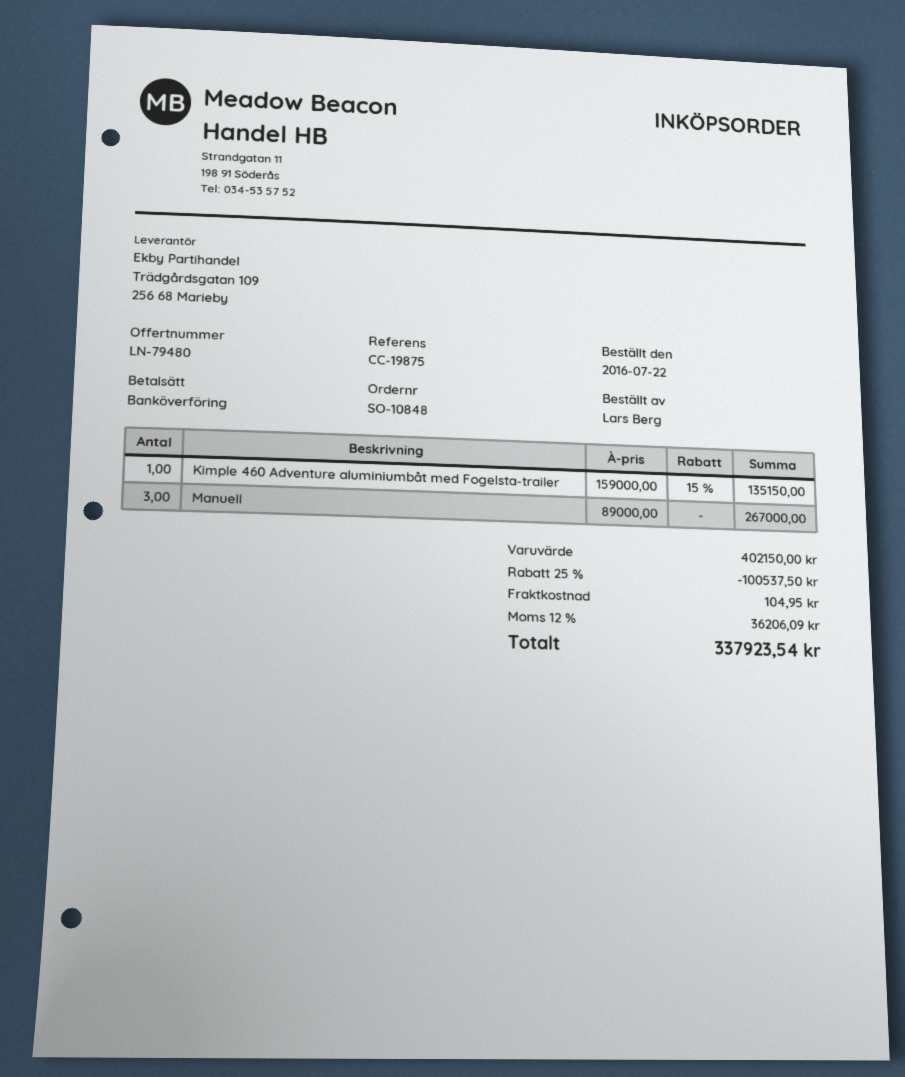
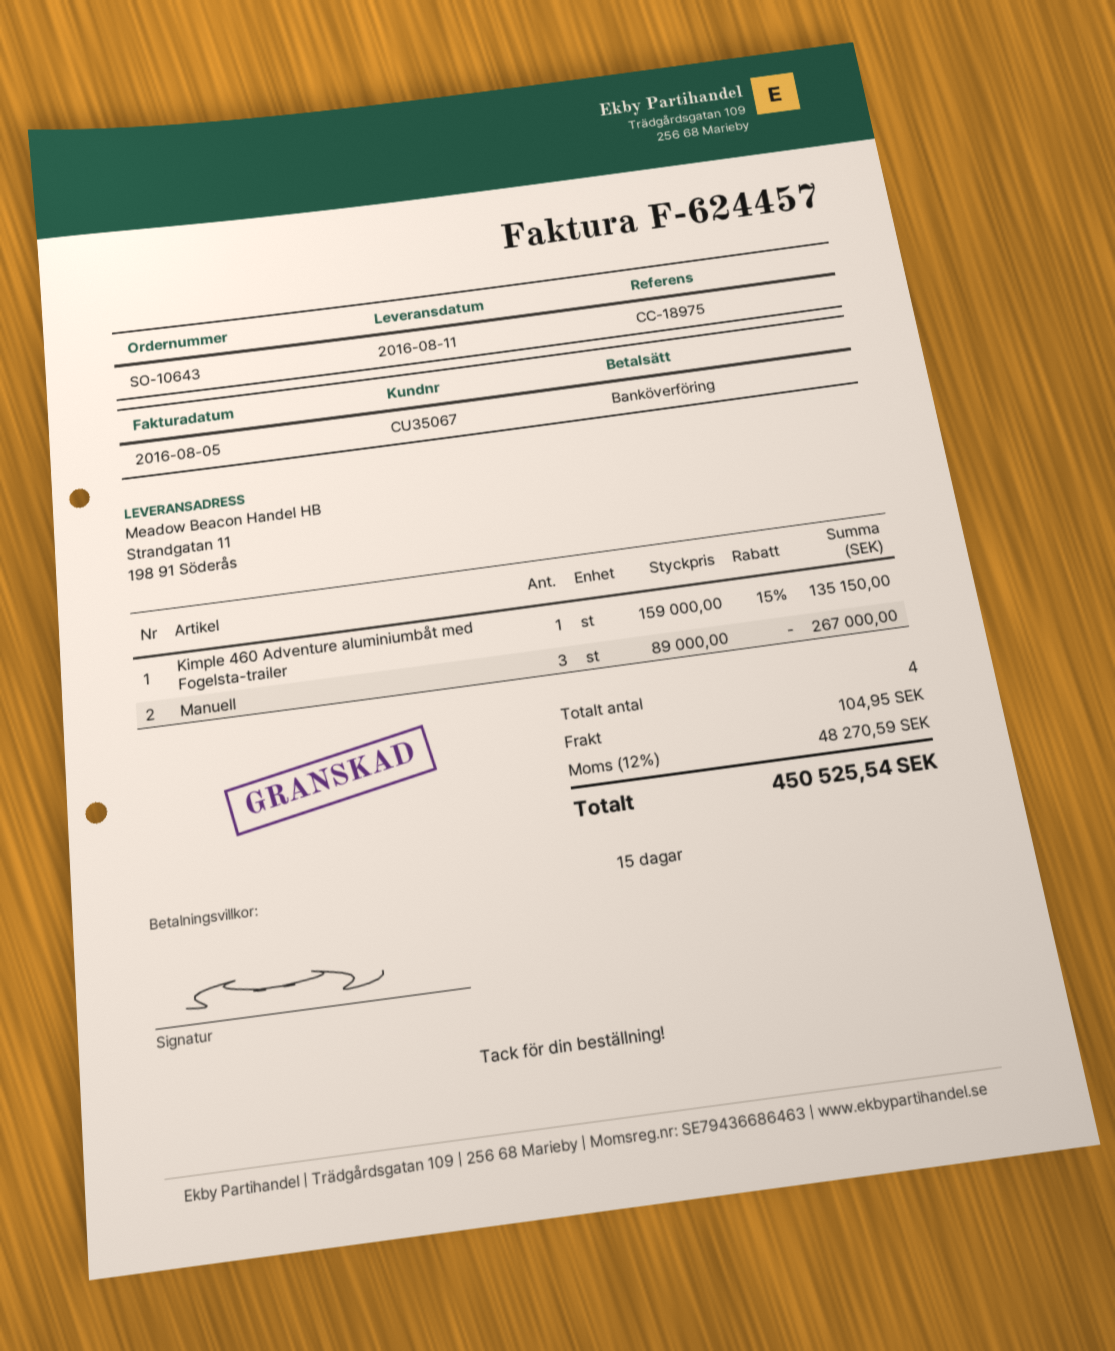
order number: SO-10848 -> SO-10643
reference: CC-19875 -> CC-18975
discount: 25% = 100537.50 -> none
tax: 12% = 36206.09 -> 12% = 48270.59
total: 337923.54 -> 450525.54

